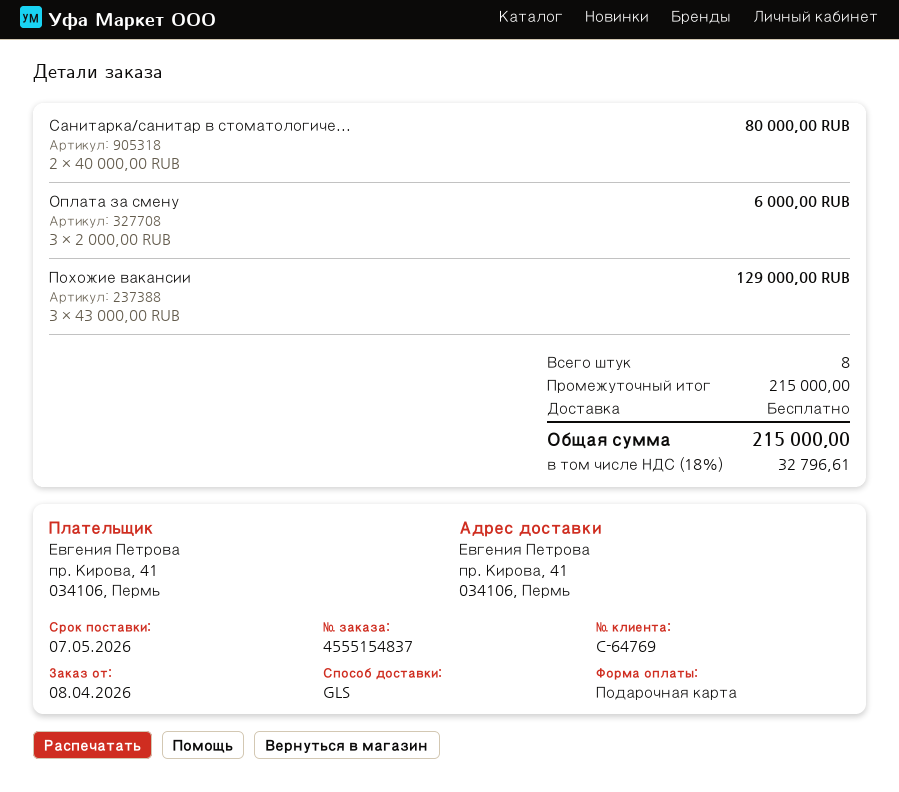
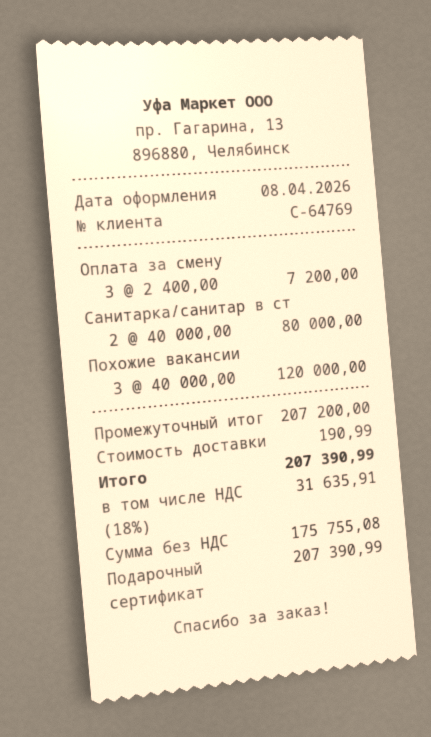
Оплата за смену: 3 x 2000.00 = 6000.00 -> 3 x 2400.00 = 7200.00
Похожие вакансии: 3 x 43000.00 = 129000.00 -> 3 x 40000.00 = 120000.00
subtotal: 215000.00 -> 207200.00
shipping: 0.00 -> 190.99
tax: 18% = 32796.61 -> 18% = 31635.91
total: 215000.00 -> 207390.99

